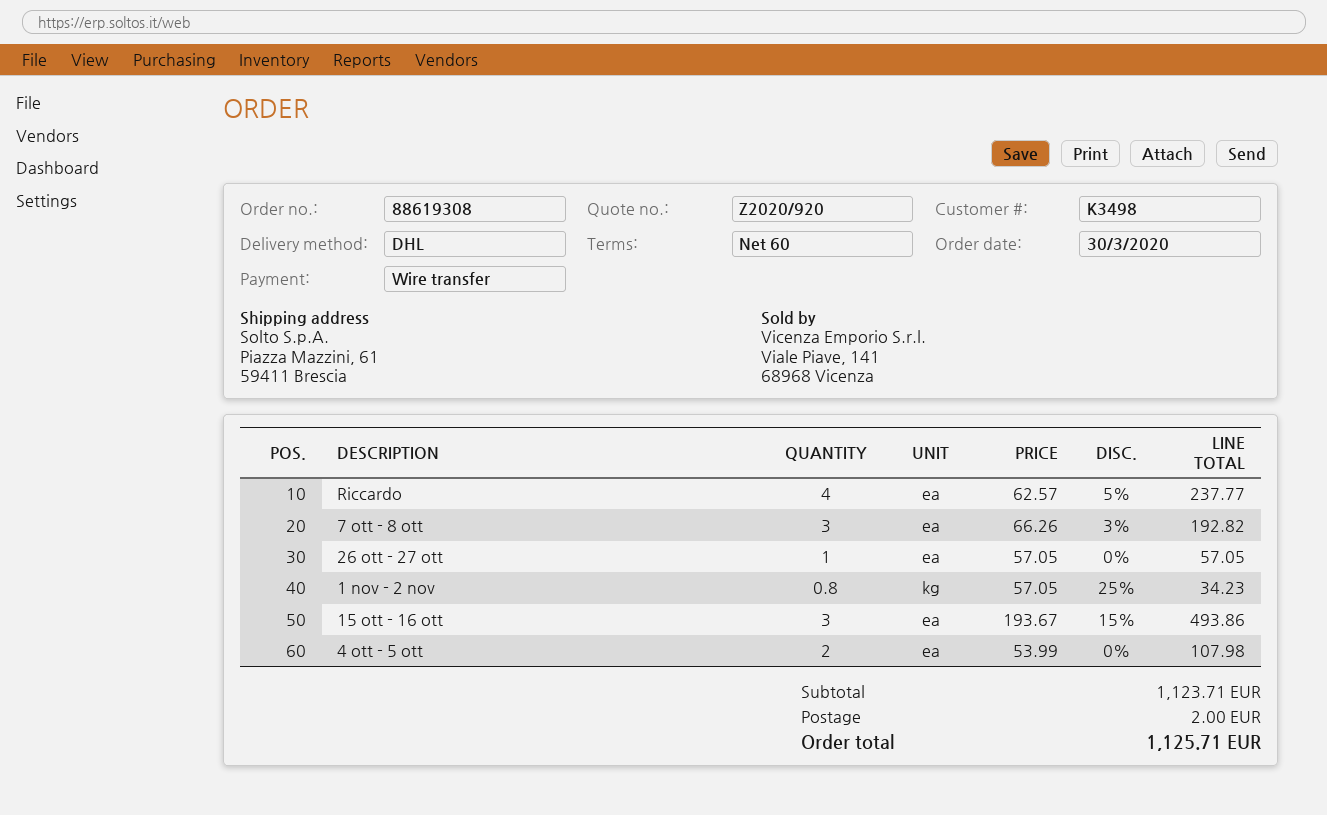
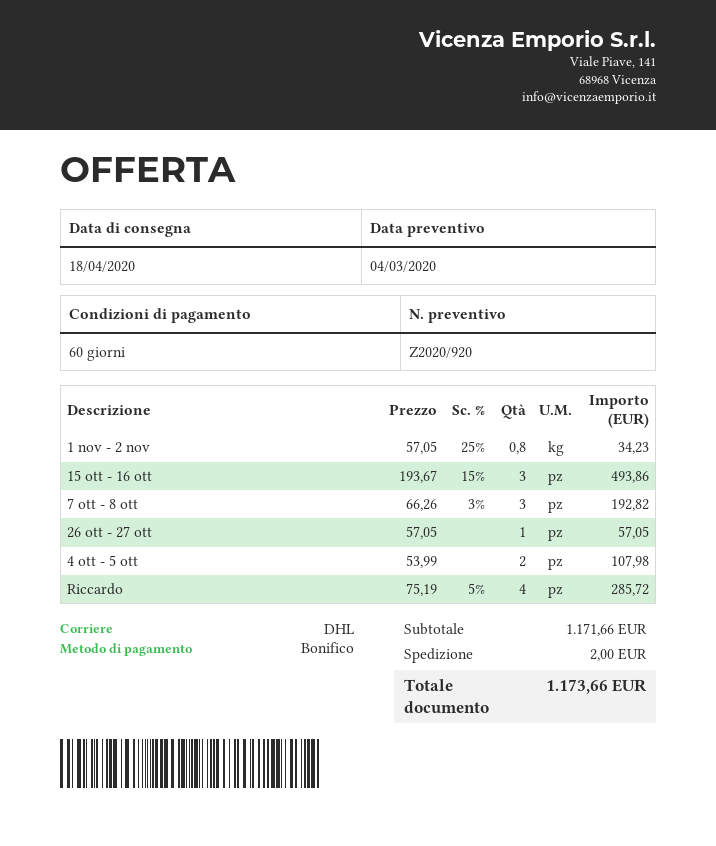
Riccardo: 4 x 62.57 - 5% = 237.77 -> 4 x 75.19 - 5% = 285.72
subtotal: 1123.71 -> 1171.66
total: 1125.71 -> 1173.66

